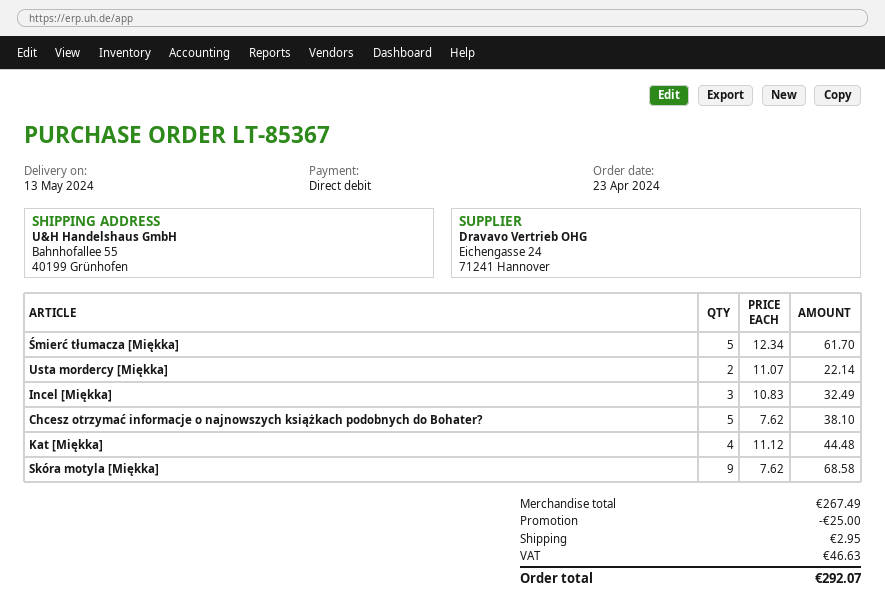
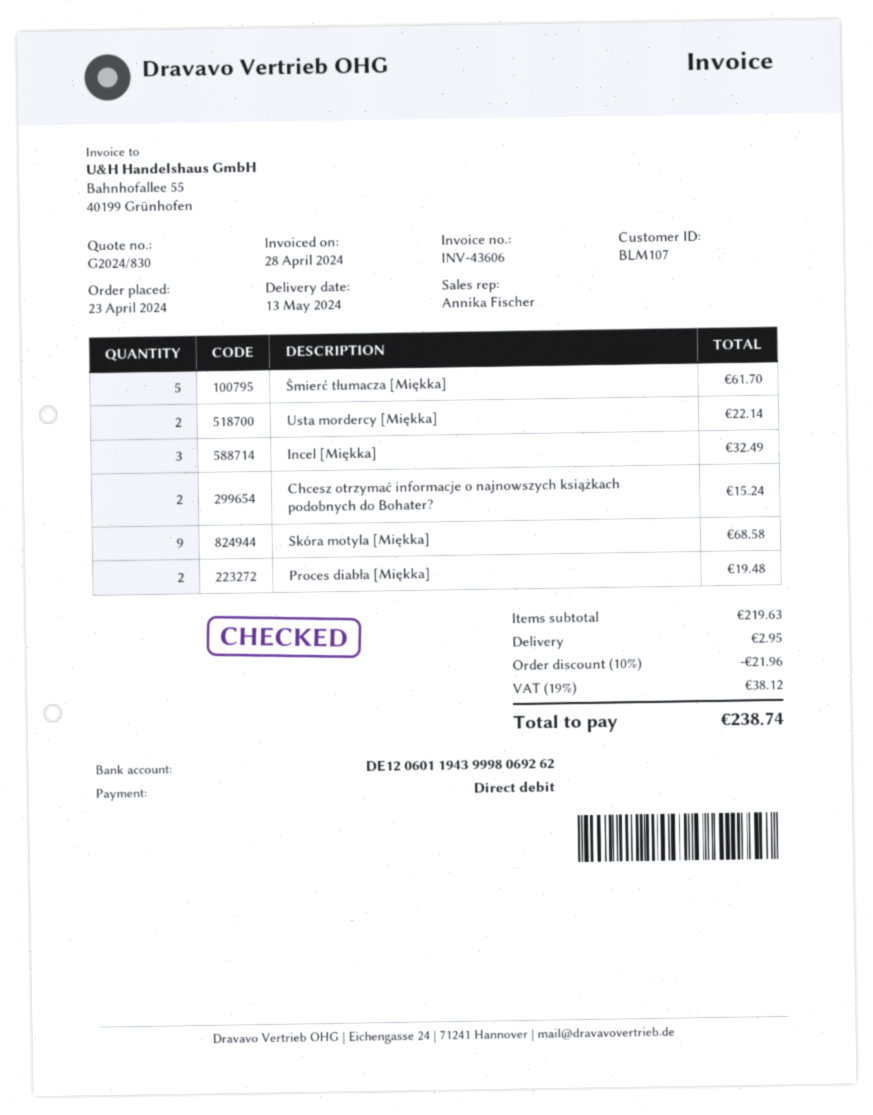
Chcesz otrzymać informacje o najnowszych książkach podobnych do Bohater?: 5 for 38.10 -> 2 for 15.24
Kat [Miękka]: 4 for 44.48 -> none
Proces diabła [Miękka]: none -> 2 for 19.48
subtotal: 267.49 -> 219.63
discount: 25.00 -> 21.96
tax: 46.63 -> 38.12
total: 292.07 -> 238.74

